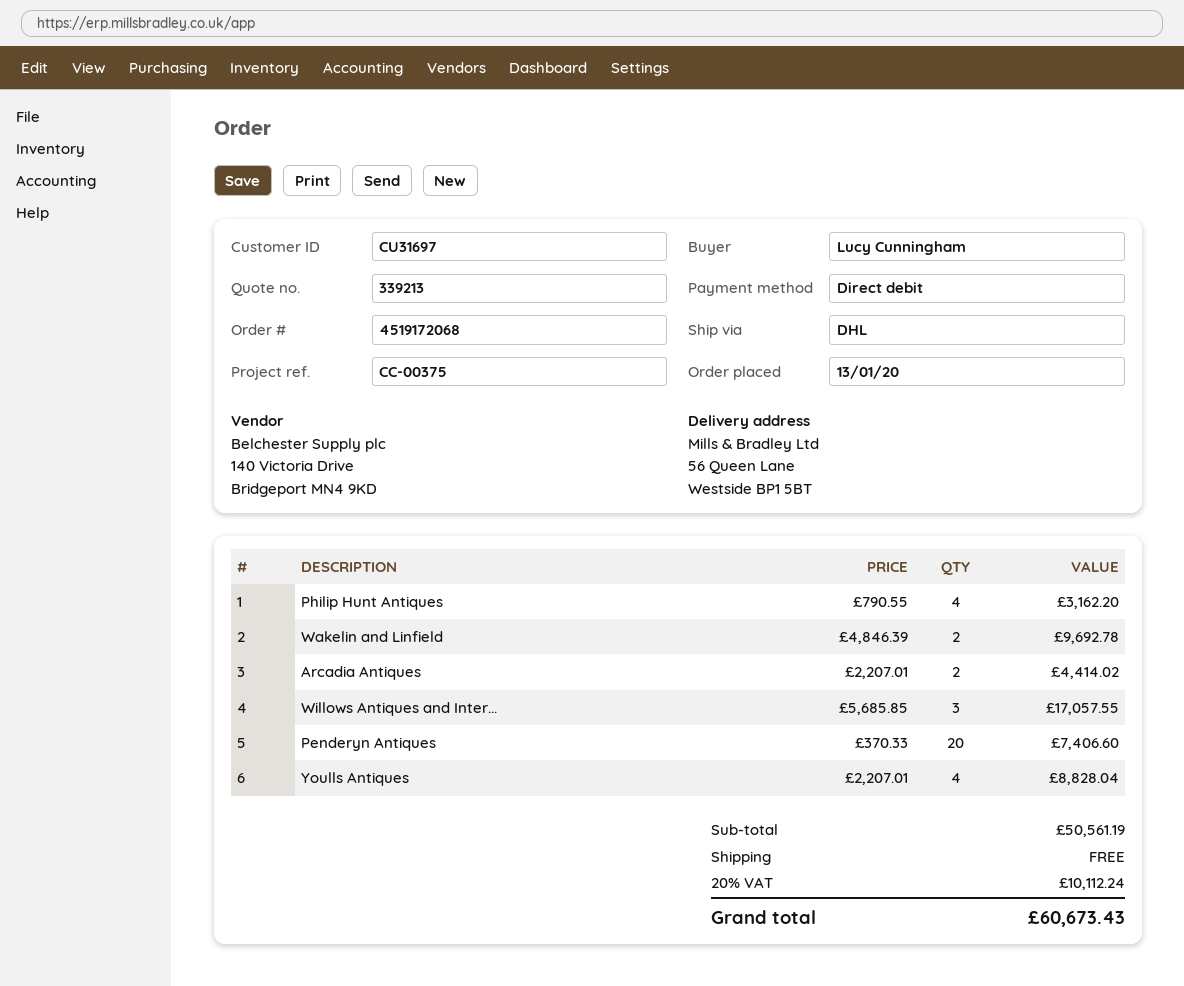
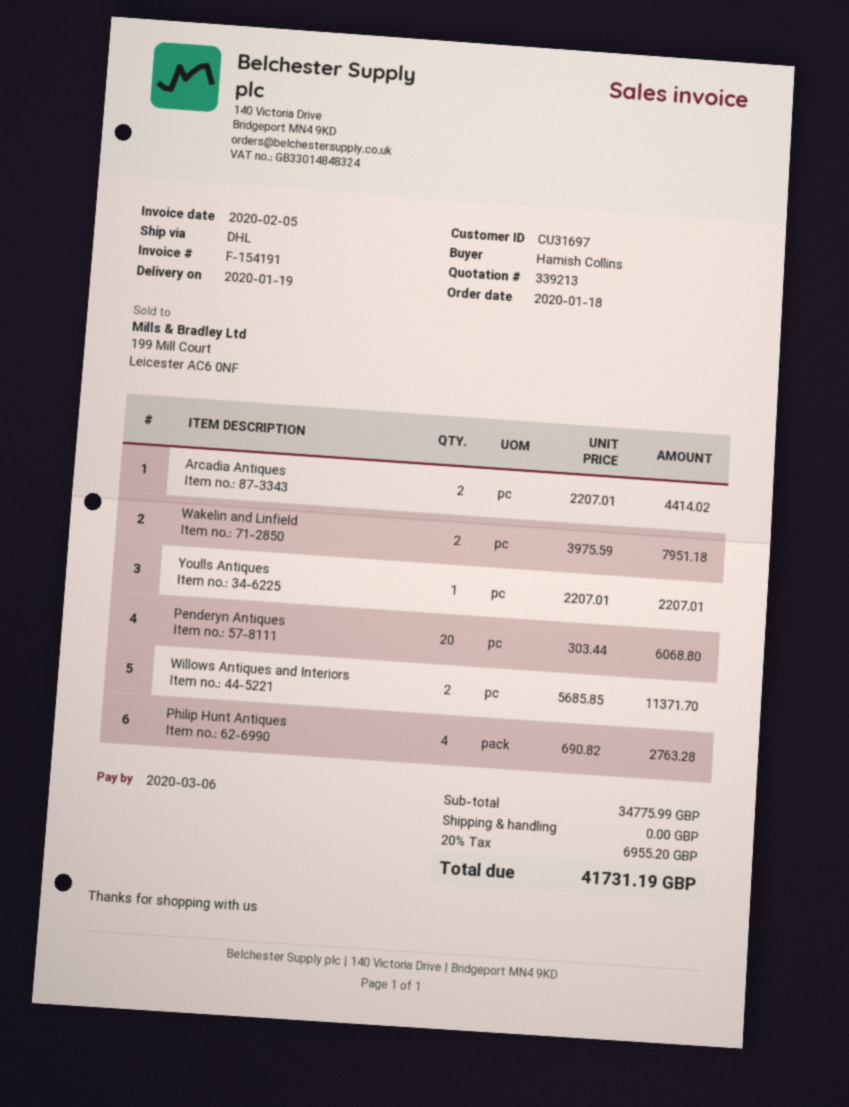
order date: 2020-01-13 -> 2020-01-18
ordered by: Lucy Cunningham -> Hamish Collins
Philip Hunt Antiques: 4 x 790.55 = 3162.20 -> 4 x 690.82 = 2763.28
Wakelin and Linfield: 2 x 4846.39 = 9692.78 -> 2 x 3975.59 = 7951.18
Willows Antiques and Inter...: 3 x 5685.85 = 17057.55 -> 2 x 5685.85 = 11371.70
Penderyn Antiques: 20 x 370.33 = 7406.60 -> 20 x 303.44 = 6068.80
Youlls Antiques: 4 x 2207.01 = 8828.04 -> 1 x 2207.01 = 2207.01
subtotal: 50561.19 -> 34775.99
tax: 20% = 10112.24 -> 20% = 6955.20
total: 60673.43 -> 41731.19

